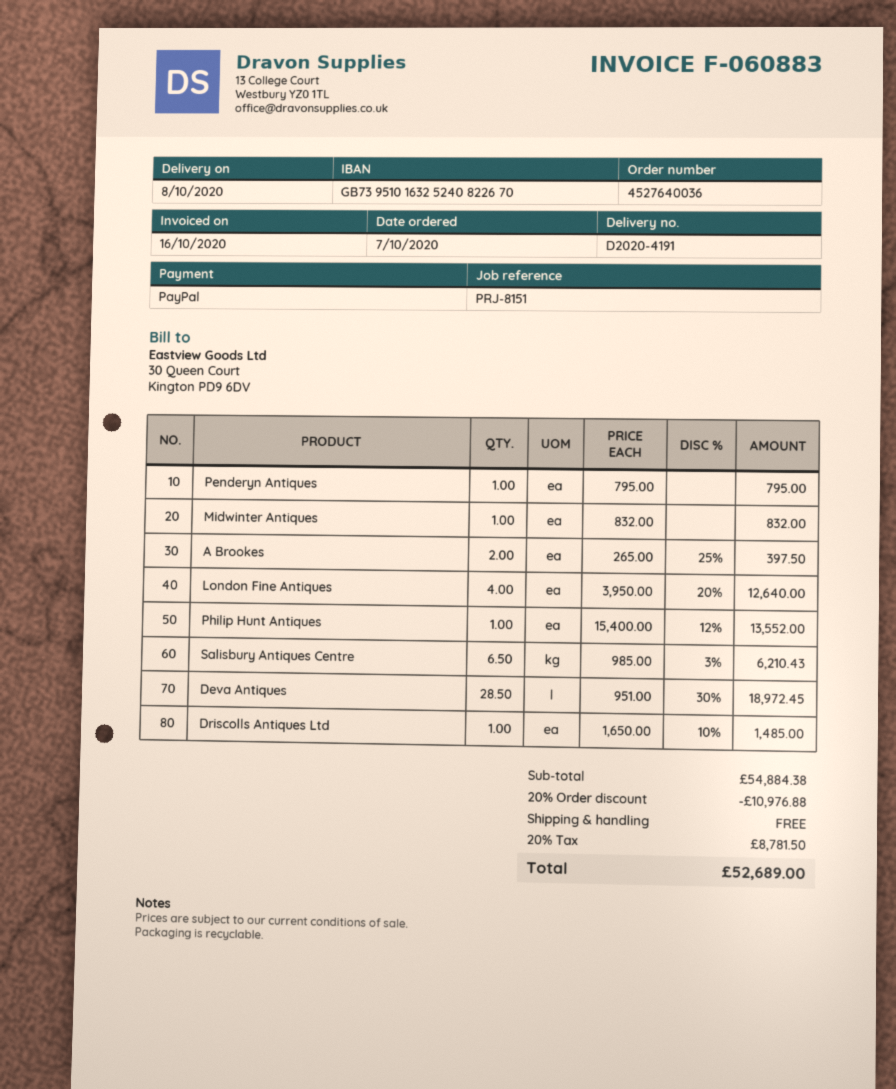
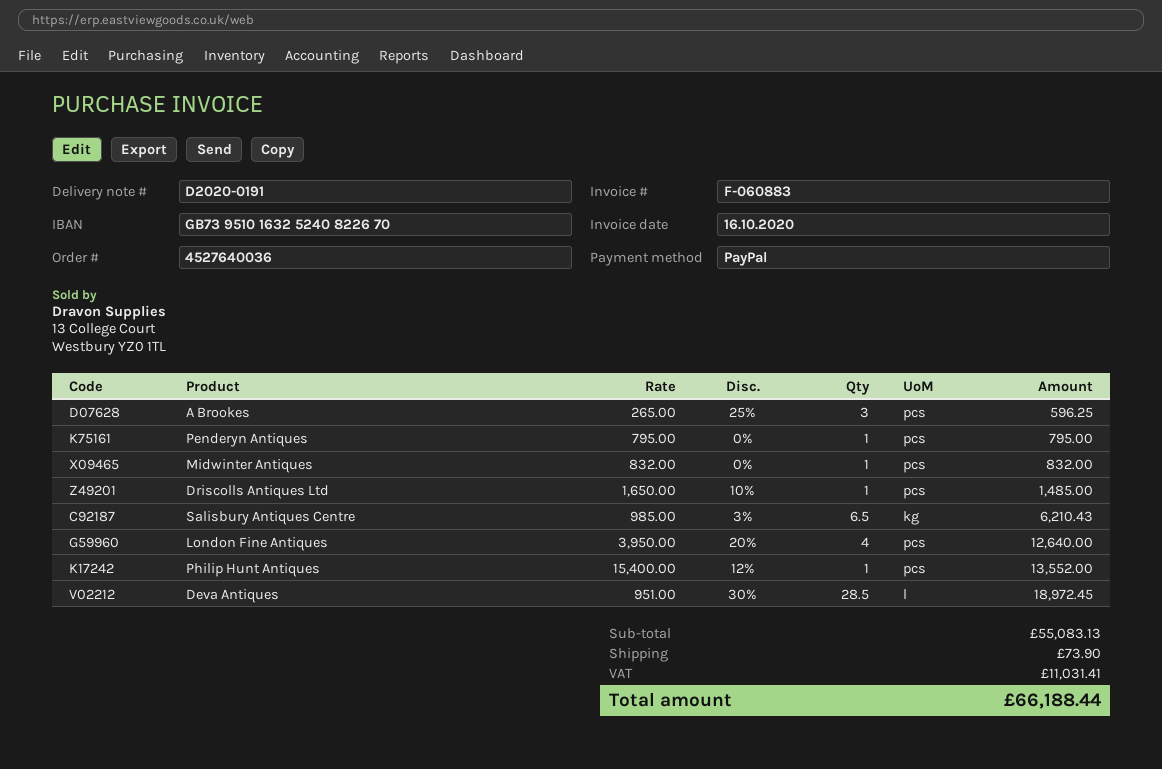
delivery note number: D2020-4191 -> D2020-0191
A Brookes: 2 x 265.00 - 25% = 397.50 -> 3 x 265.00 - 25% = 596.25
subtotal: 54884.38 -> 55083.13
discount: 20% = 10976.88 -> none
shipping: 0.00 -> 73.90
tax: 8781.50 -> 11031.41
total: 52689.00 -> 66188.44

